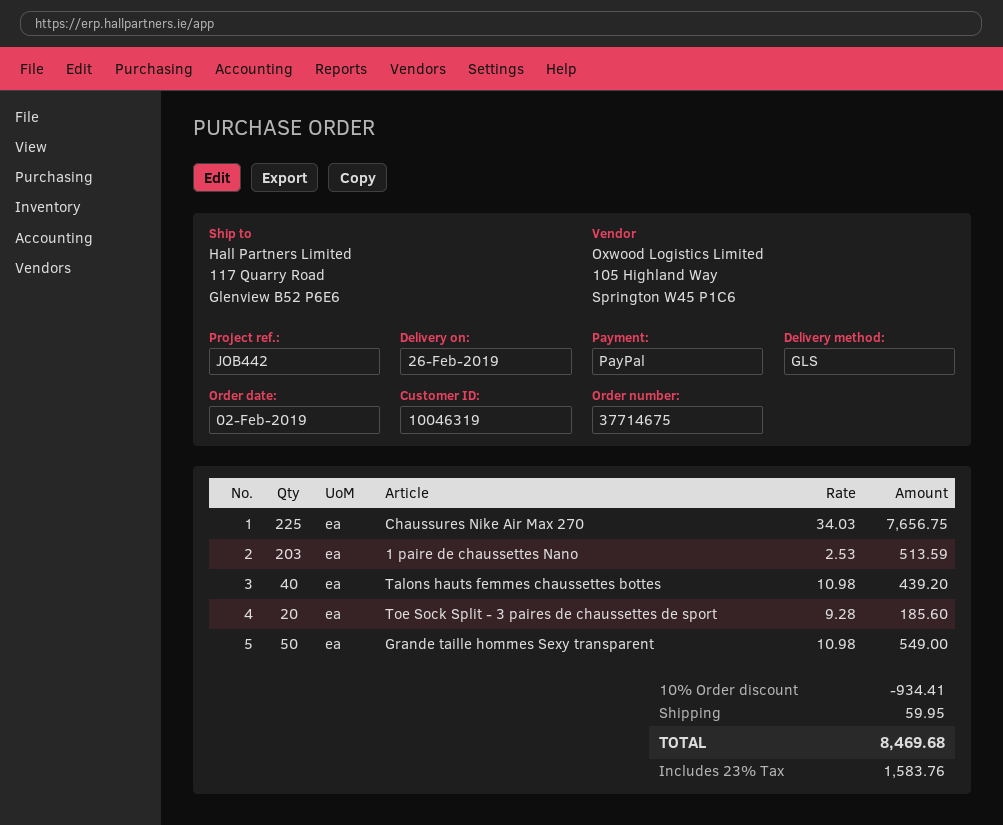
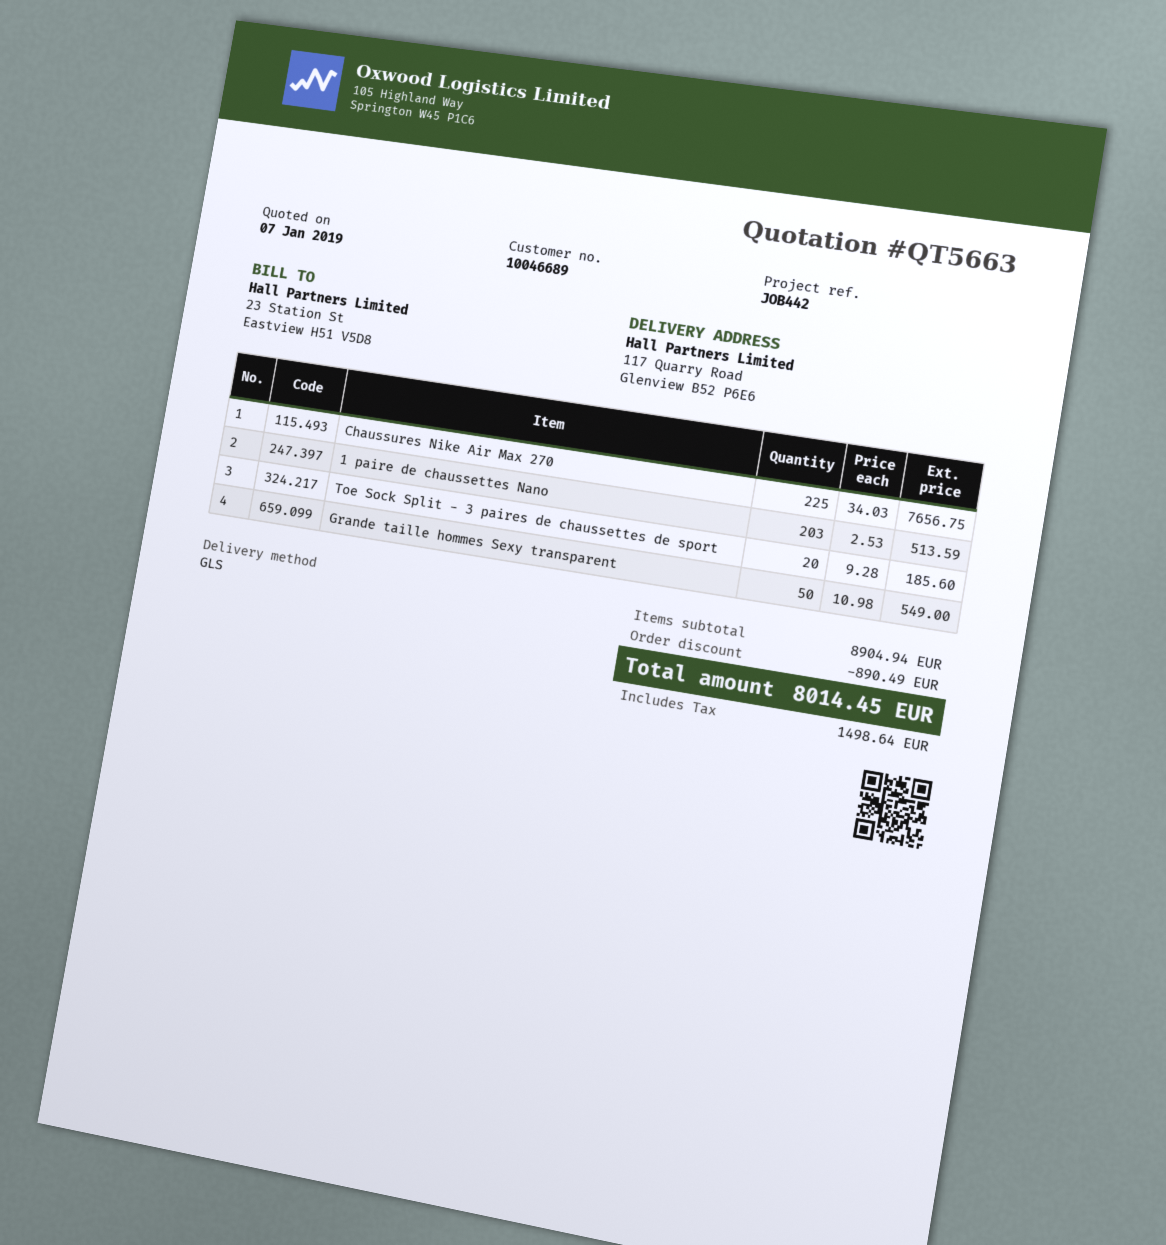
customer number: 10046319 -> 10046689
Talons hauts femmes chaussettes bottes: 40 x 10.98 = 439.20 -> none
discount: 934.41 -> 890.49
shipping: 59.95 -> none
tax: 1583.76 -> 1498.64
total: 8469.68 -> 8014.45

